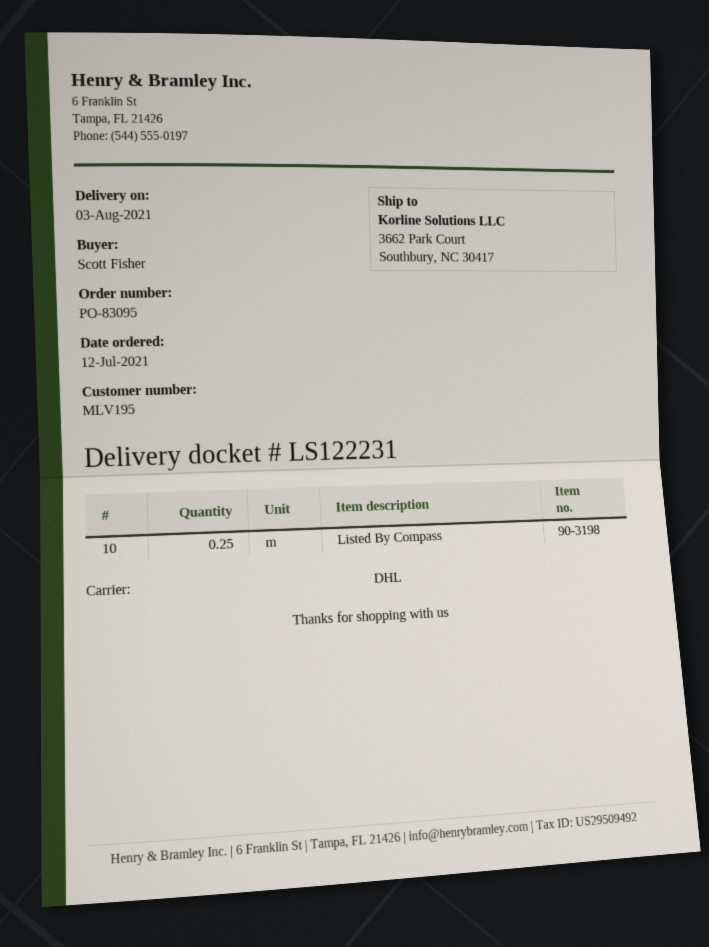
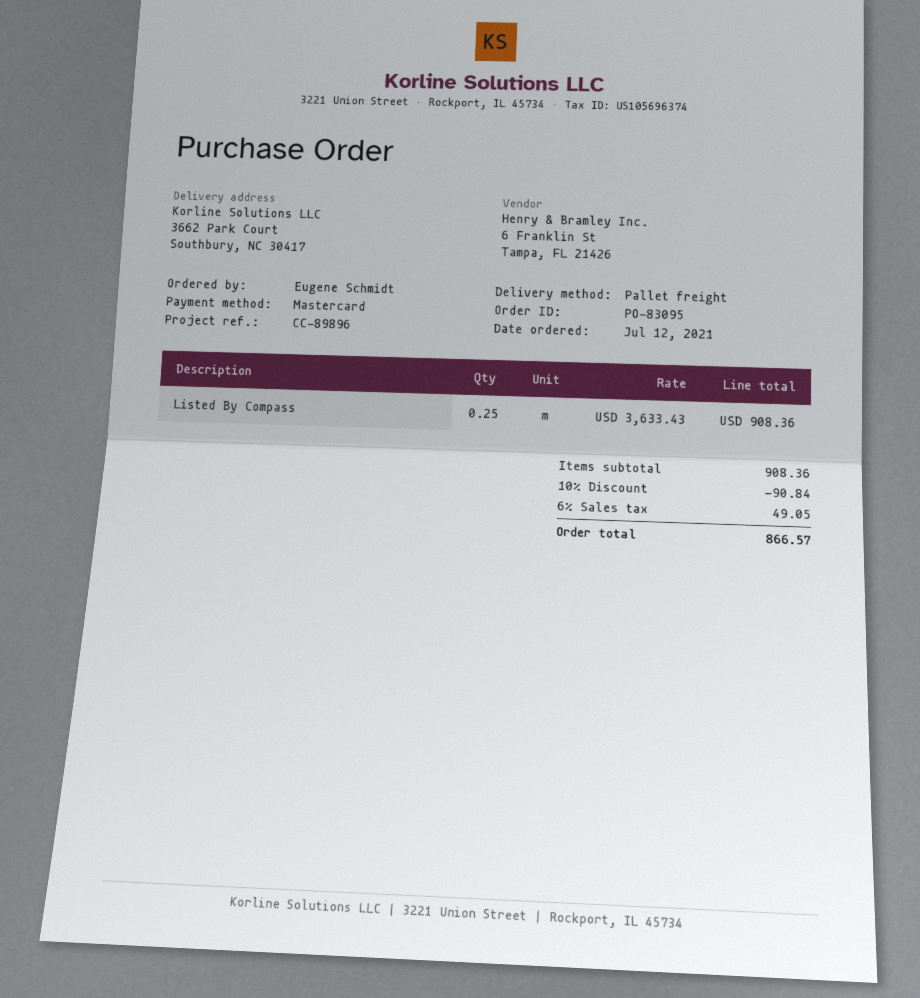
ordered by: Scott Fisher -> Eugene Schmidt
shipping method: DHL -> pallet freight

